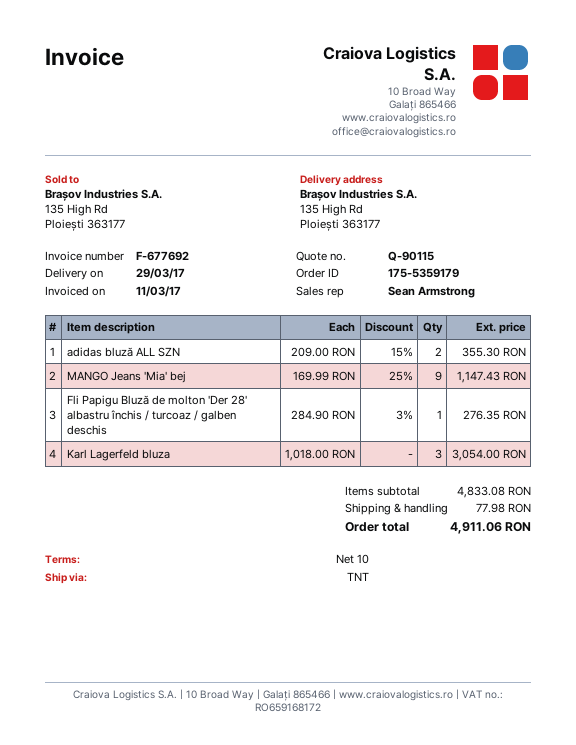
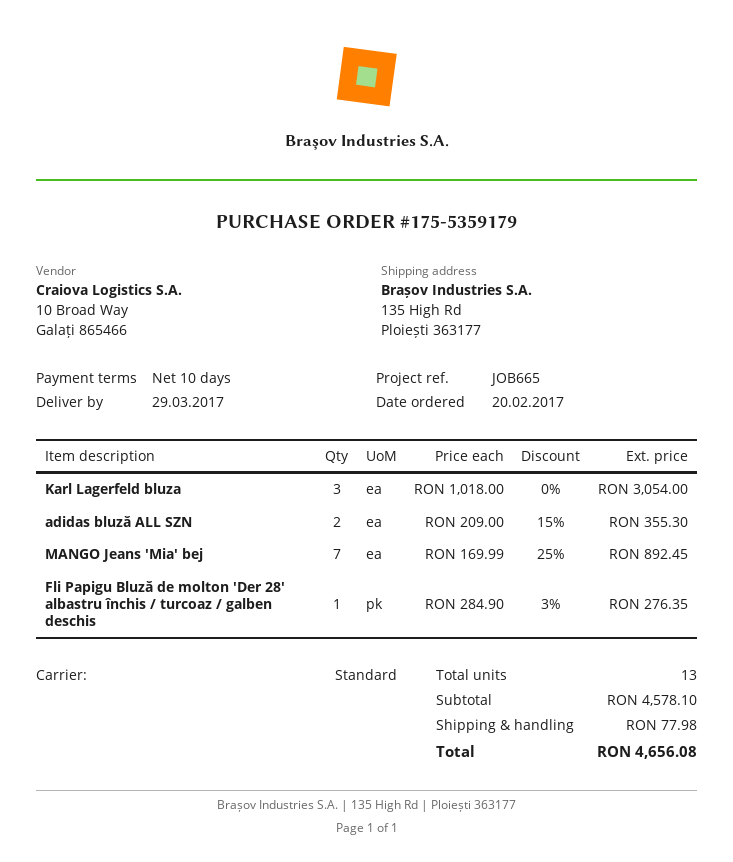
shipping method: TNT -> standard
MANGO Jeans 'Mia' bej: 9 x 169.99 - 25% = 1147.43 -> 7 x 169.99 - 25% = 892.45
subtotal: 4833.08 -> 4578.10
total: 4911.06 -> 4656.08

